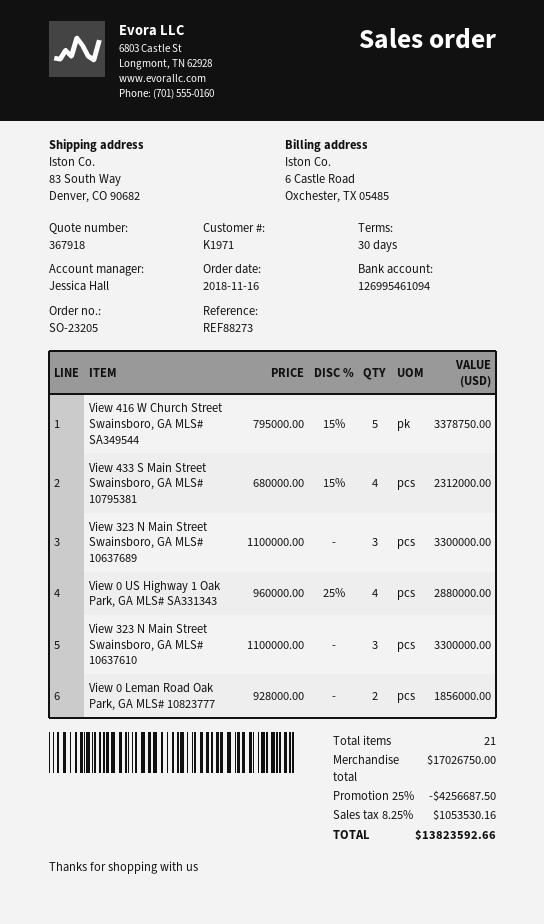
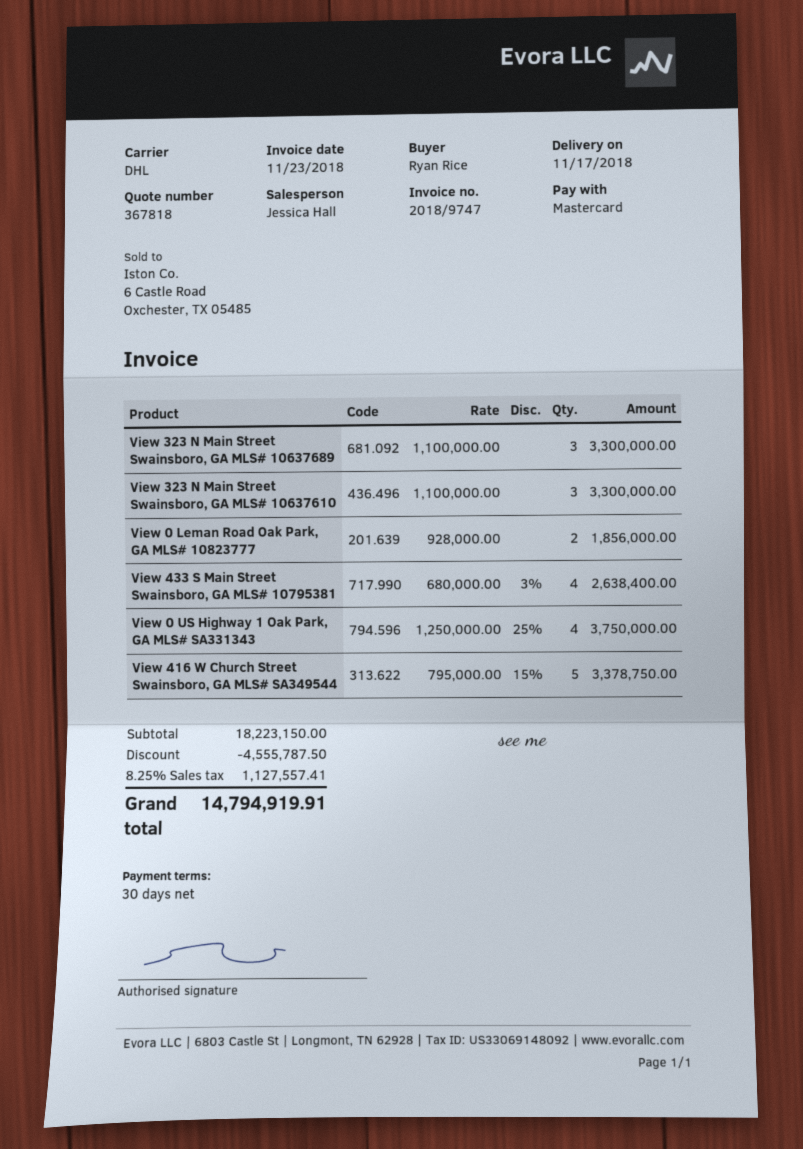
quote number: 367918 -> 367818
View 433 S Main Street Swainsboro, GA MLS# 10795381: 4 x 680000.00 - 15% = 2312000.00 -> 4 x 680000.00 - 3% = 2638400.00
View 0 US Highway 1 Oak Park, GA MLS# SA331343: 4 x 960000.00 - 25% = 2880000.00 -> 4 x 1250000.00 - 25% = 3750000.00
subtotal: 17026750.00 -> 18223150.00
discount: 4256687.50 -> 4555787.50
tax: 8.25% = 1053530.16 -> 8.25% = 1127557.41
total: 13823592.66 -> 14794919.91

